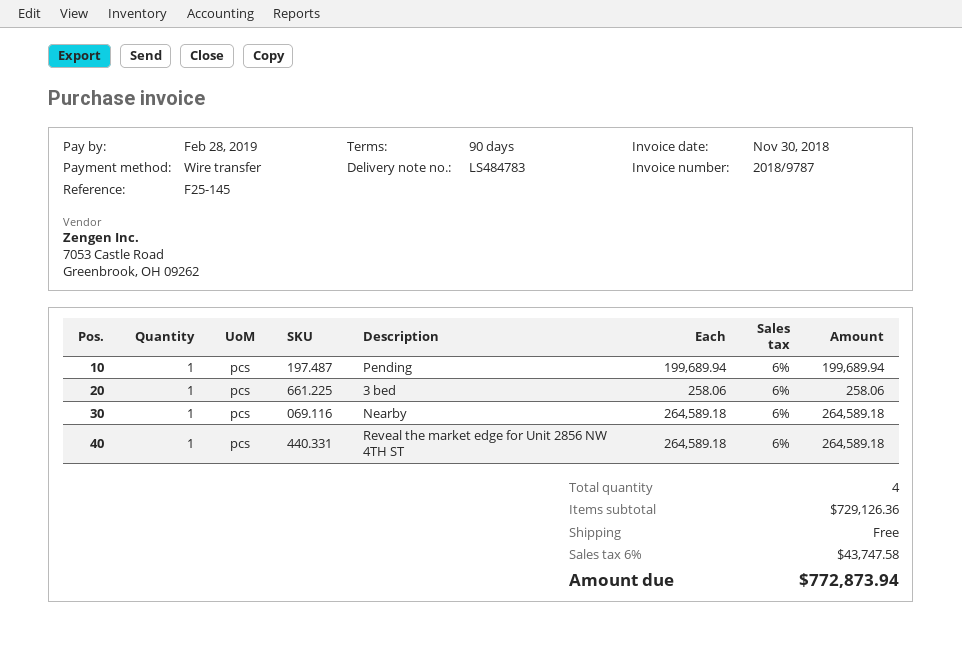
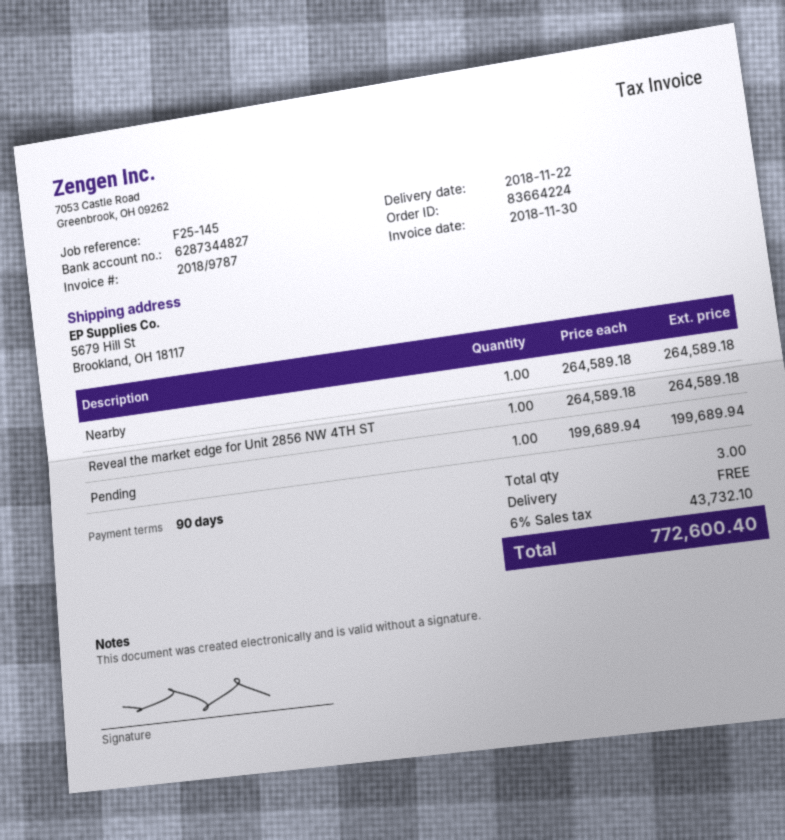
3 bed: 1 x 258.06 = 258.06 -> none
total quantity: 4 -> 3
tax: 6% = 43747.58 -> 6% = 43732.10
total: 772873.94 -> 772600.40

